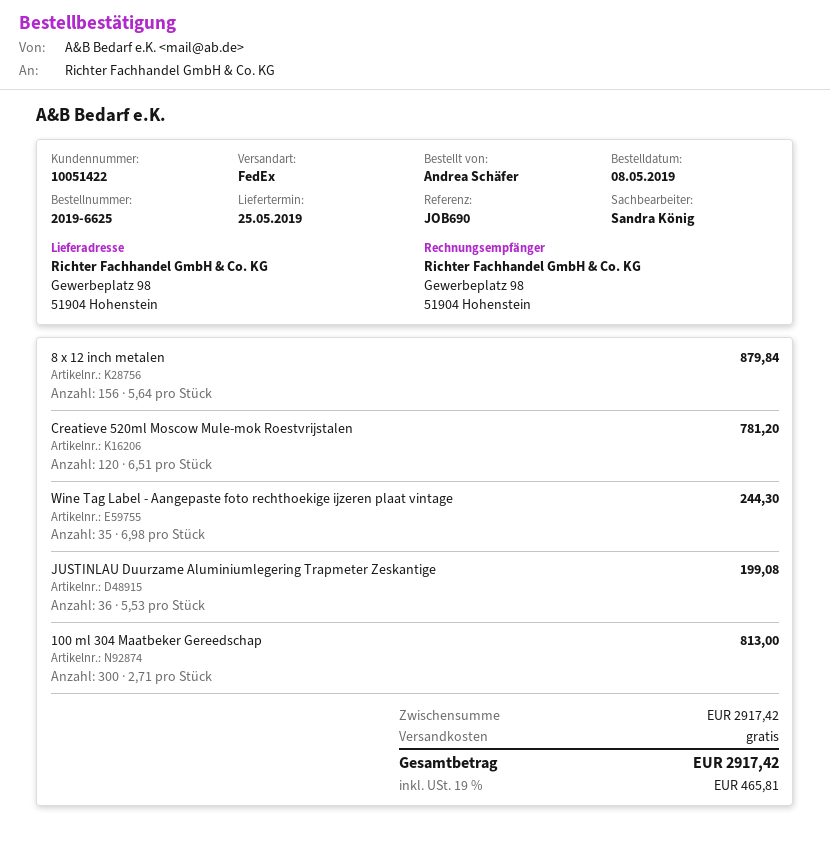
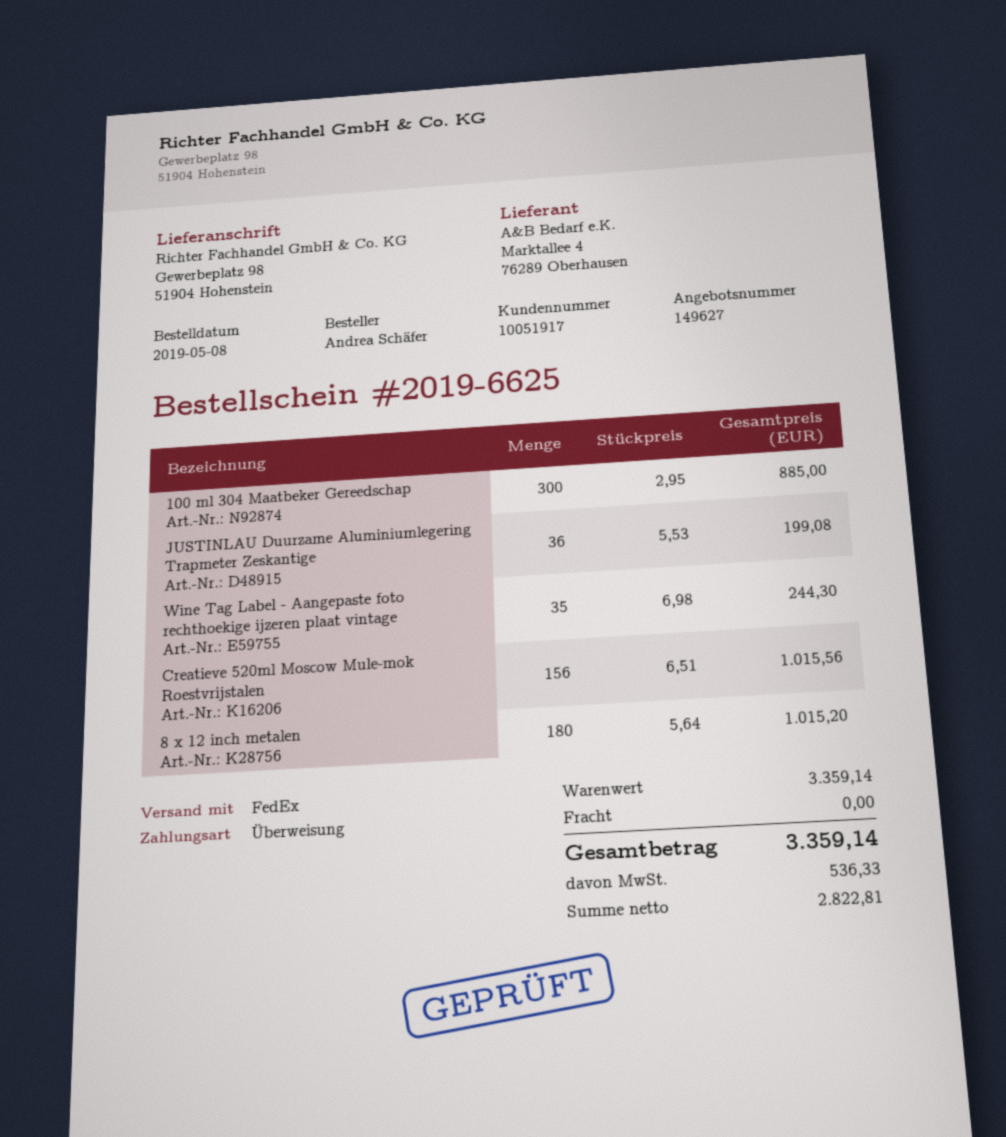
customer number: 10051422 -> 10051917
8 x 12 inch metalen: 156 x 5.64 = 879.84 -> 180 x 5.64 = 1015.20
Creatieve 520ml Moscow Mule-mok Roestvrijstalen: 120 x 6.51 = 781.20 -> 156 x 6.51 = 1015.56
100 ml 304 Maatbeker Gereedschap: 300 x 2.71 = 813.00 -> 300 x 2.95 = 885.00
subtotal: 2917.42 -> 3359.14
tax: 465.81 -> 536.33
total: 2917.42 -> 3359.14

